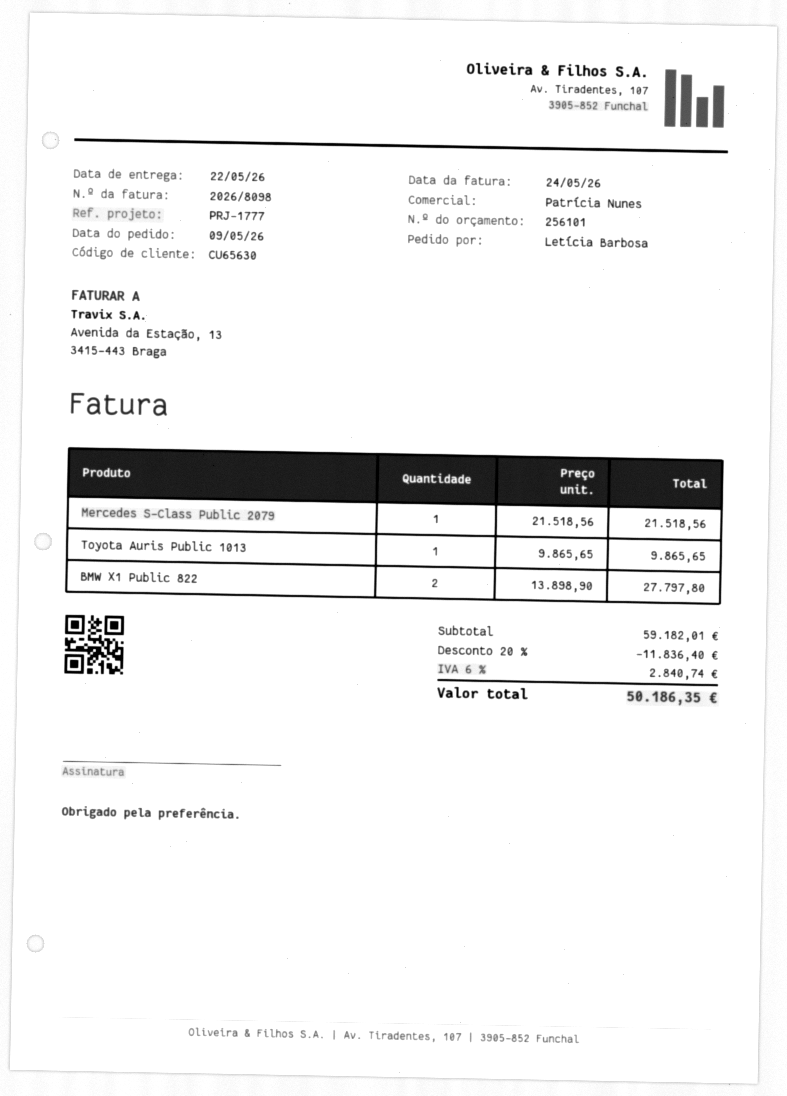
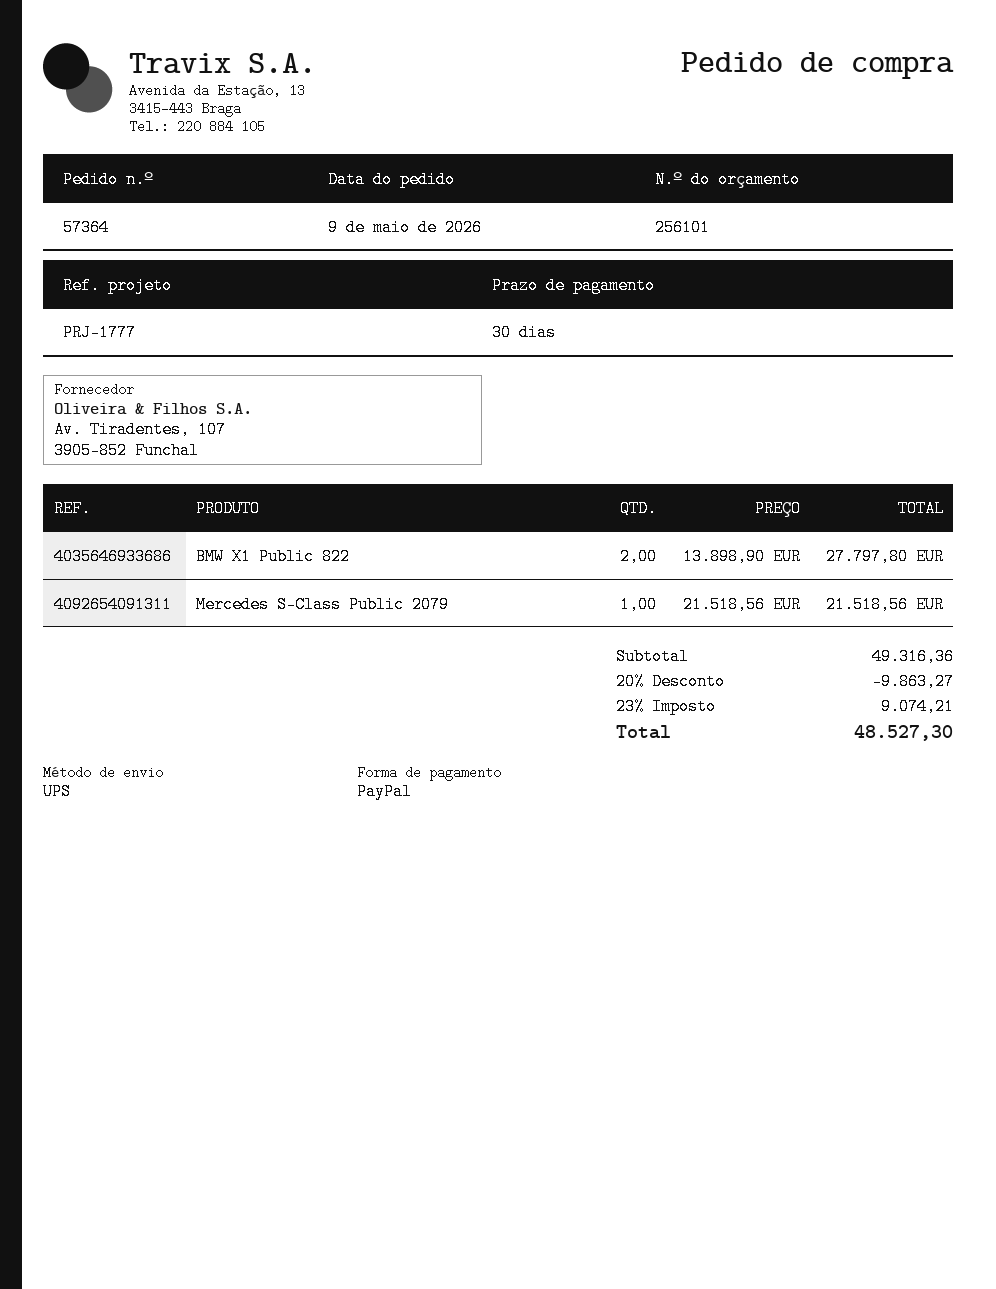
Toyota Auris Public 1013: 1 x 9865.65 = 9865.65 -> none
subtotal: 59182.01 -> 49316.36
discount: 20% = 11836.40 -> 20% = 9863.27
tax: 6% = 2840.74 -> 23% = 9074.21
total: 50186.35 -> 48527.30

